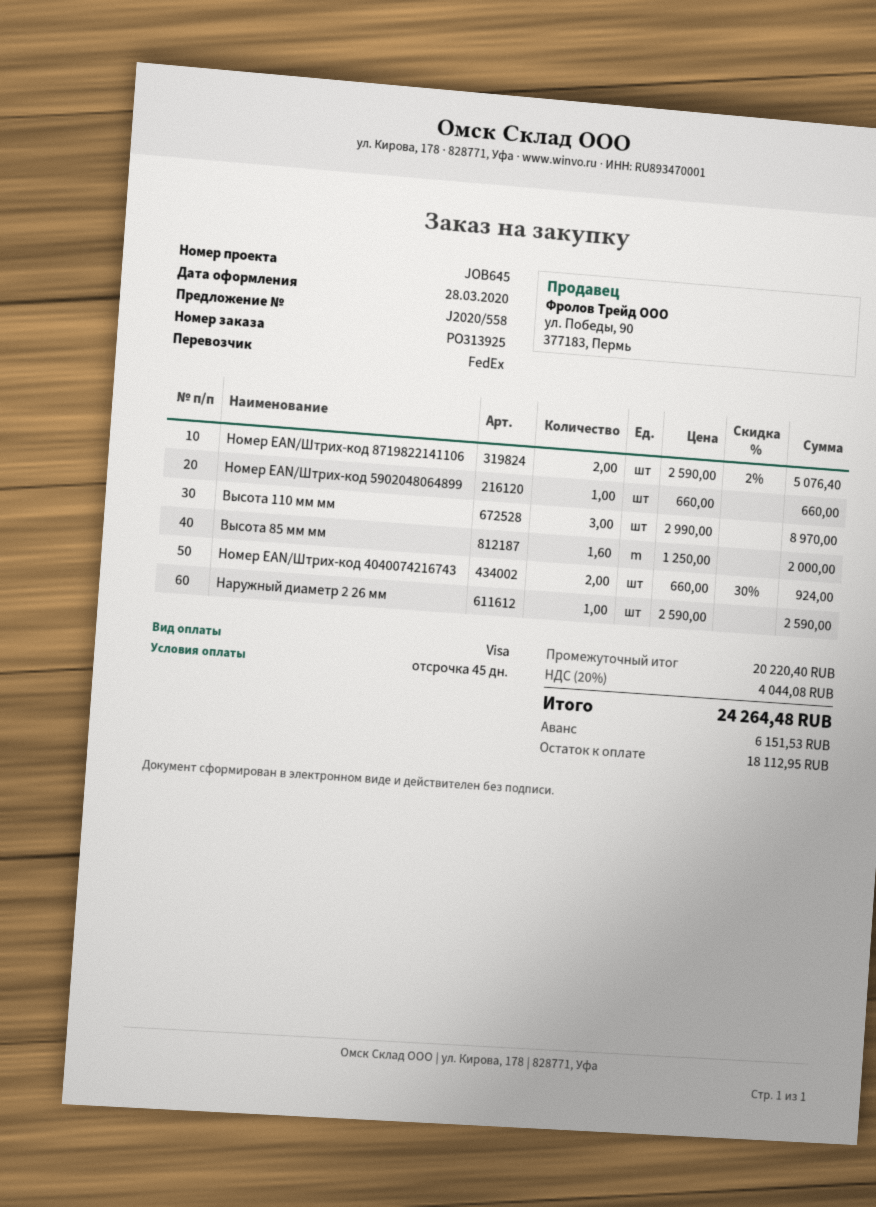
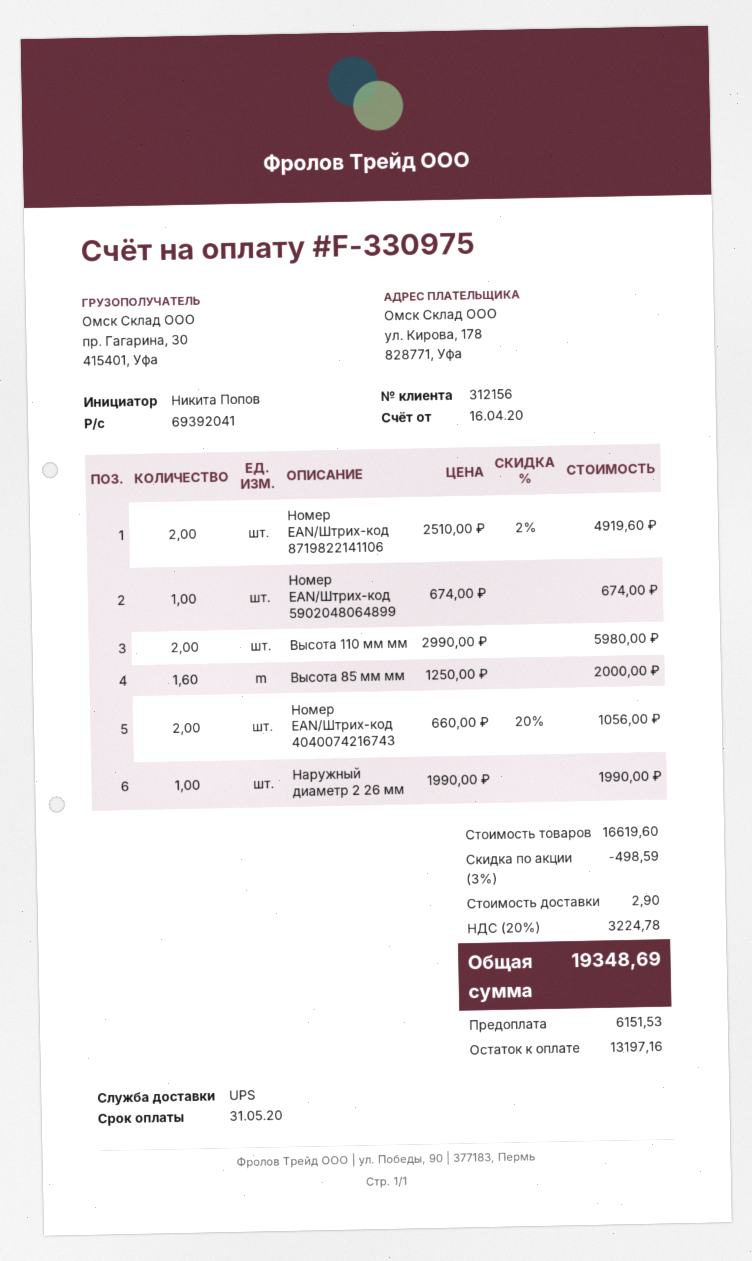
shipping method: FedEx -> UPS
Номер EAN/Штрих-код 8719822141106: 2 x 2590.00 - 2% = 5076.40 -> 2 x 2510.00 - 2% = 4919.60
Номер EAN/Штрих-код 5902048064899: 1 x 660.00 = 660.00 -> 1 x 674.00 = 674.00
Высота 110 мм мм: 3 x 2990.00 = 8970.00 -> 2 x 2990.00 = 5980.00
Номер EAN/Штрих-код 4040074216743: 2 x 660.00 - 30% = 924.00 -> 2 x 660.00 - 20% = 1056.00
Наружный диаметр 2 26 мм: 1 x 2590.00 = 2590.00 -> 1 x 1990.00 = 1990.00
subtotal: 20220.40 -> 16619.60
discount: none -> 3% = 498.59
shipping: none -> 2.90
tax: 20% = 4044.08 -> 20% = 3224.78
total: 24264.48 -> 19348.69
balance: 18112.95 -> 13197.16

